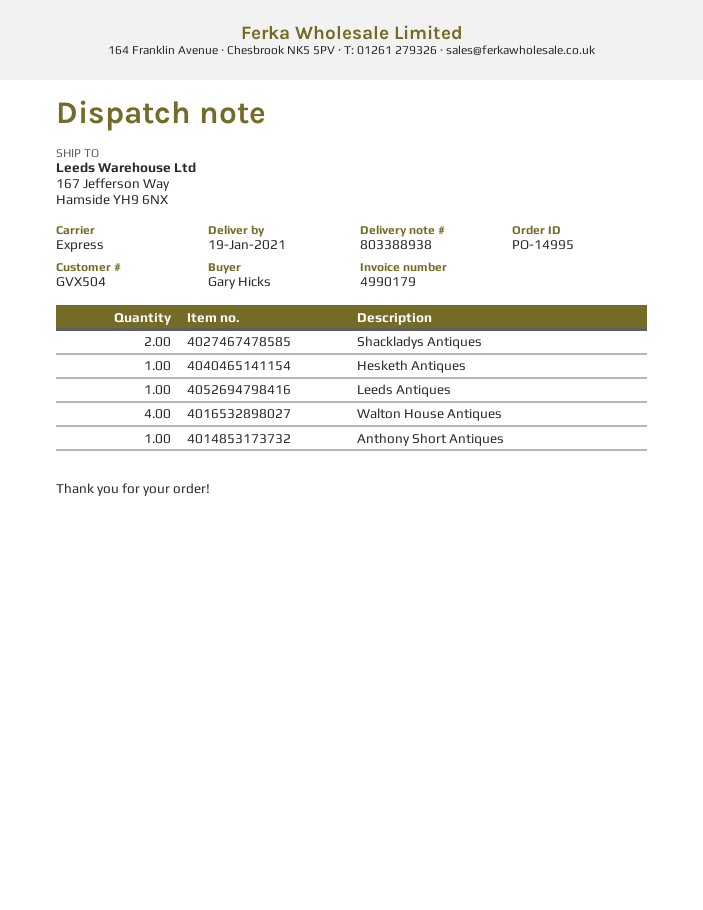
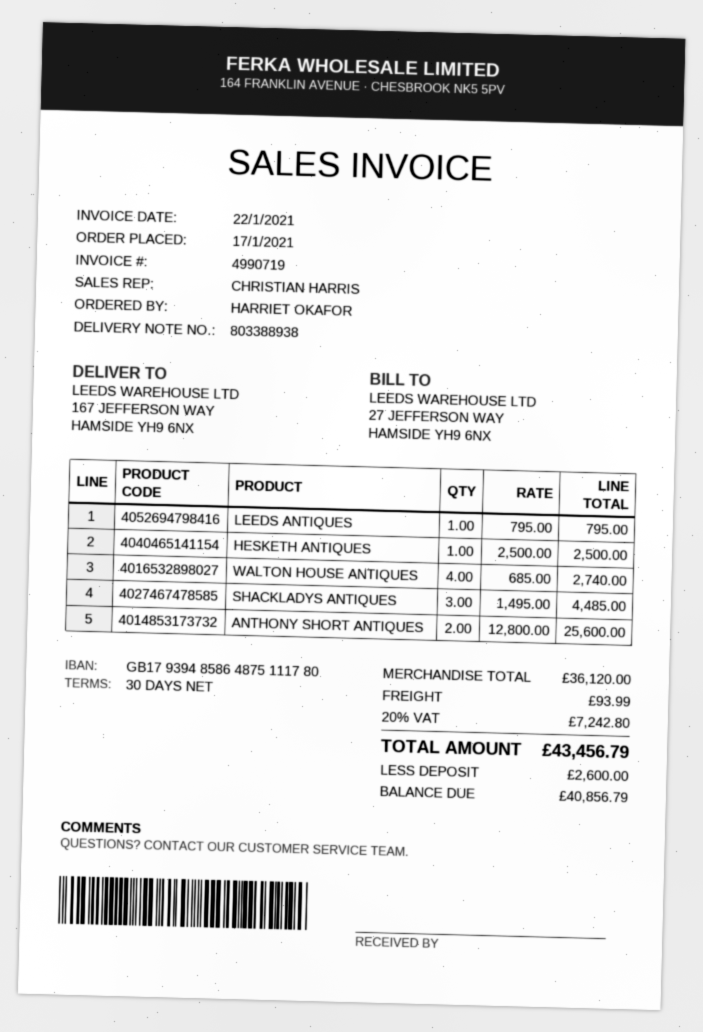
invoice number: 4990179 -> 4990719
ordered by: Gary Hicks -> HARRIET OKAFOR
Shackladys Antiques: 2 -> 3
Anthony Short Antiques: 1 -> 2

